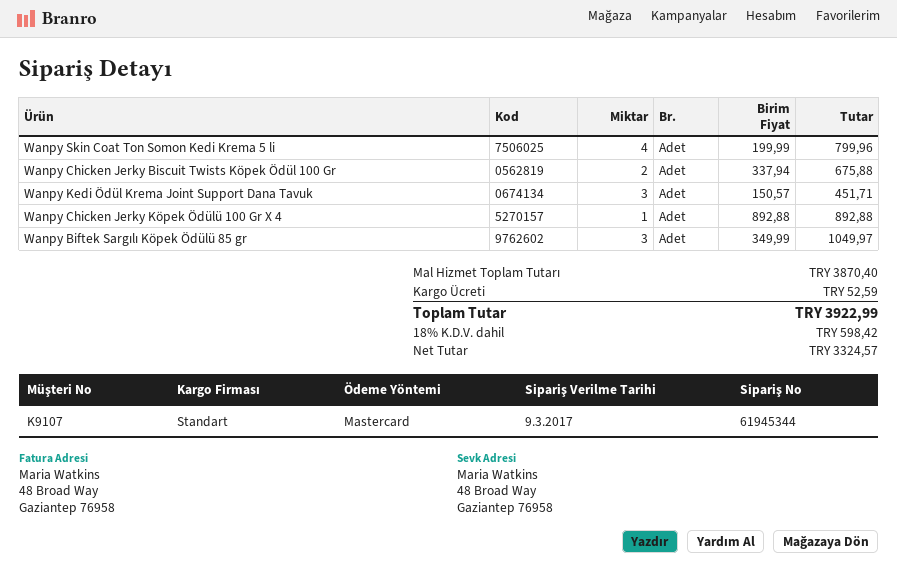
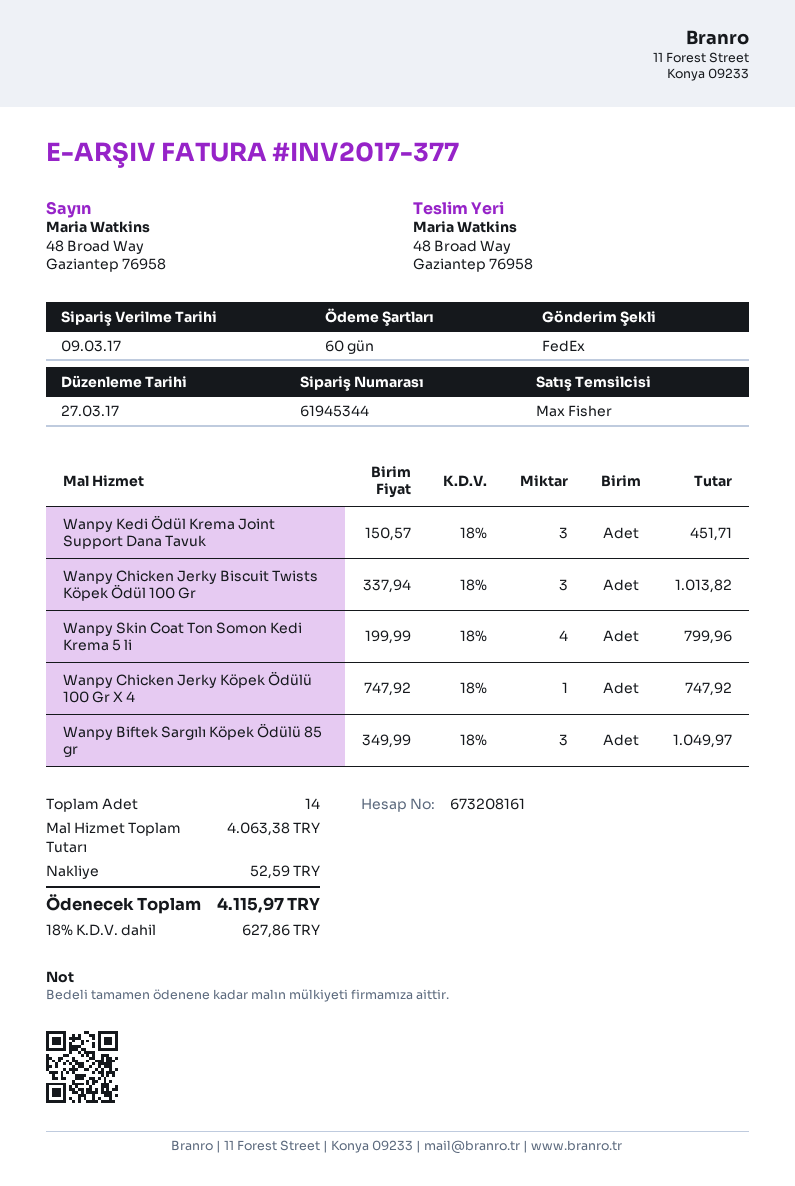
shipping method: standard -> FedEx
Wanpy Chicken Jerky Biscuit Twists Köpek Ödül 100 Gr: 2 x 337.94 = 675.88 -> 3 x 337.94 = 1013.82
Wanpy Chicken Jerky Köpek Ödülü 100 Gr X 4: 1 x 892.88 = 892.88 -> 1 x 747.92 = 747.92
subtotal: 3870.40 -> 4063.38
tax: 18% = 598.42 -> 18% = 627.86
total: 3922.99 -> 4115.97

